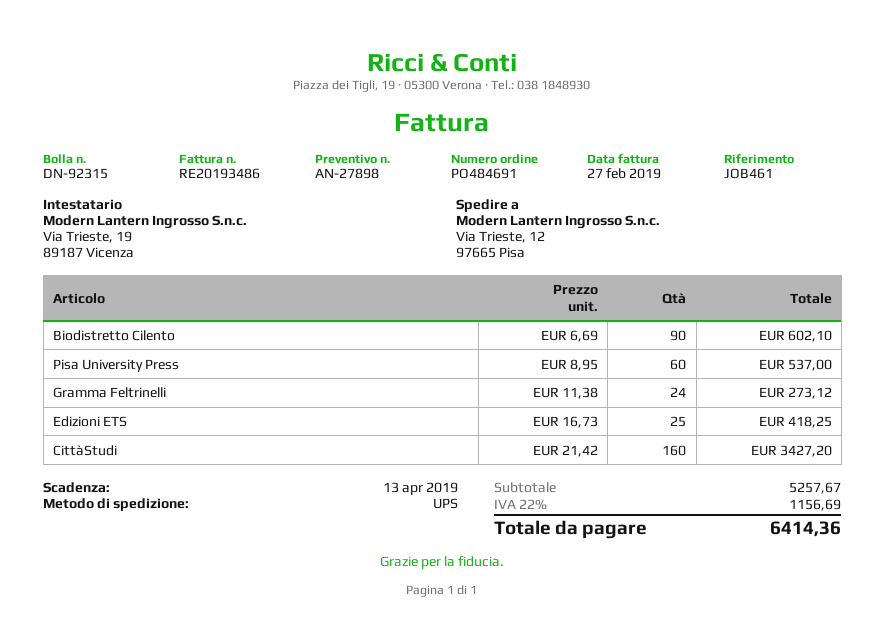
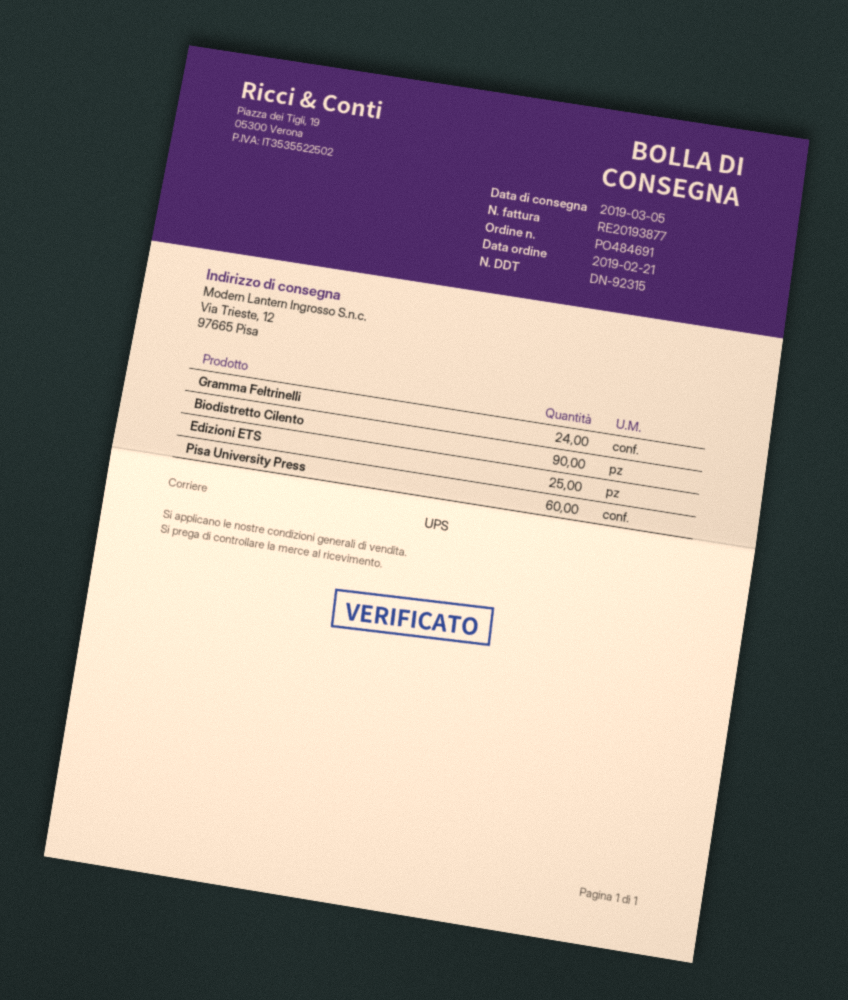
invoice number: RE20193486 -> RE20193877
CittàStudi: 160 -> none

